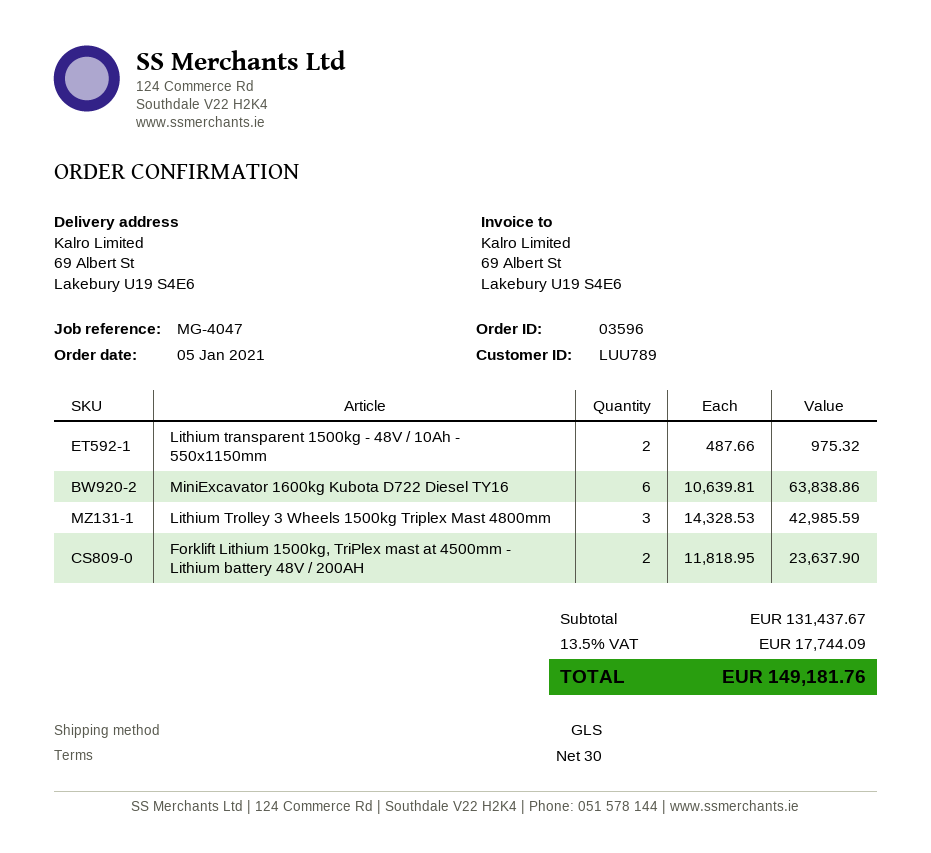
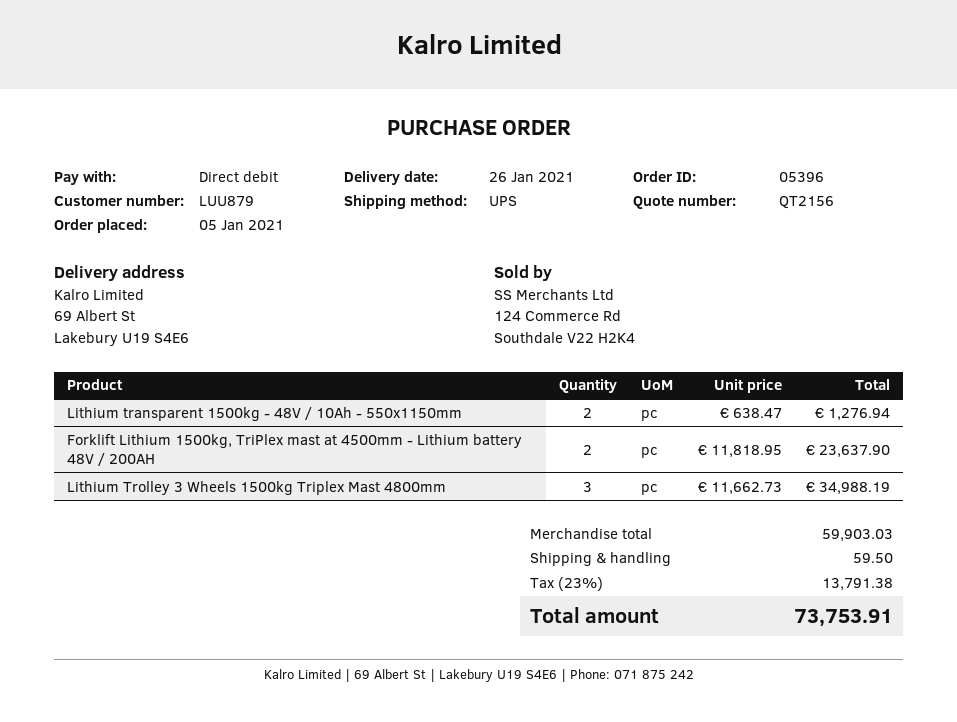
order number: 03596 -> 05396
customer number: LUU789 -> LUU879
shipping method: GLS -> UPS
Lithium transparent 1500kg - 48V / 10Ah - 550x1150mm: 2 x 487.66 = 975.32 -> 2 x 638.47 = 1276.94
MiniExcavator 1600kg Kubota D722 Diesel TY16: 6 x 10639.81 = 63838.86 -> none
Lithium Trolley 3 Wheels 1500kg Triplex Mast 4800mm: 3 x 14328.53 = 42985.59 -> 3 x 11662.73 = 34988.19
subtotal: 131437.67 -> 59903.03
shipping: none -> 59.50
tax: 13.5% = 17744.09 -> 23% = 13791.38
total: 149181.76 -> 73753.91

